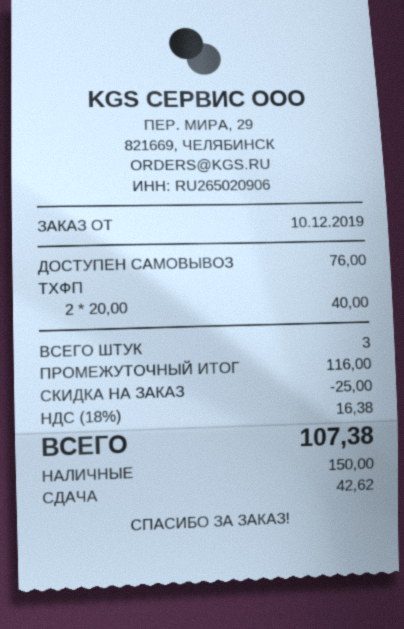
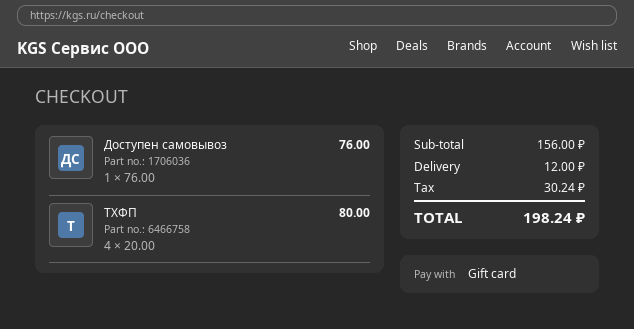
payment method: cash -> gift card
ТХФП: 2 x 20.00 = 40.00 -> 4 x 20.00 = 80.00
subtotal: 116.00 -> 156.00
discount: 25.00 -> none
shipping: none -> 12.00
tax: 16.38 -> 30.24
total: 107.38 -> 198.24

